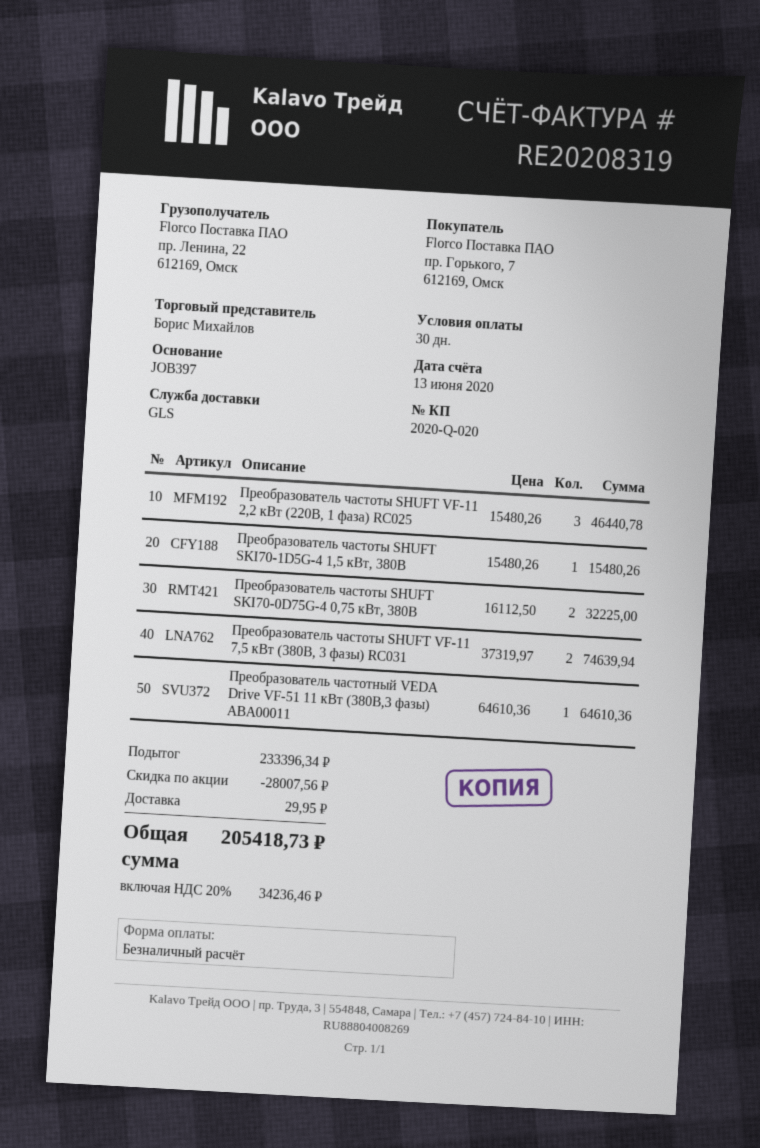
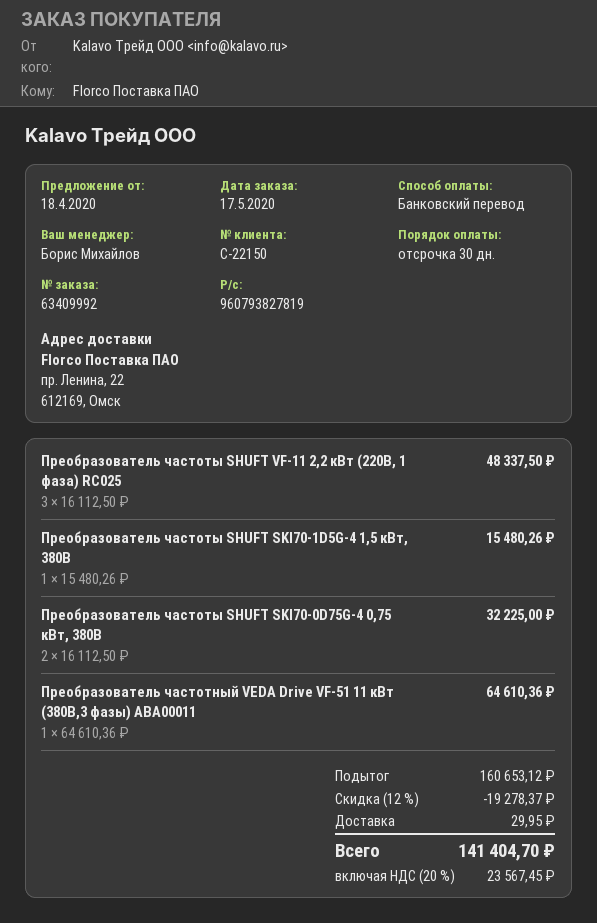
Преобразователь частоты SHUFT VF-11 2,2 кВт (220В, 1 фаза) RC025: 3 x 15480.26 = 46440.78 -> 3 x 16112.50 = 48337.50
Преобразователь частоты SHUFT VF-11 7,5 кВт (380В, 3 фазы) RC031: 2 x 37319.97 = 74639.94 -> none
subtotal: 233396.34 -> 160653.12
discount: 28007.56 -> 19278.37
tax: 20% = 34236.46 -> 20% = 23567.45
total: 205418.73 -> 141404.70

